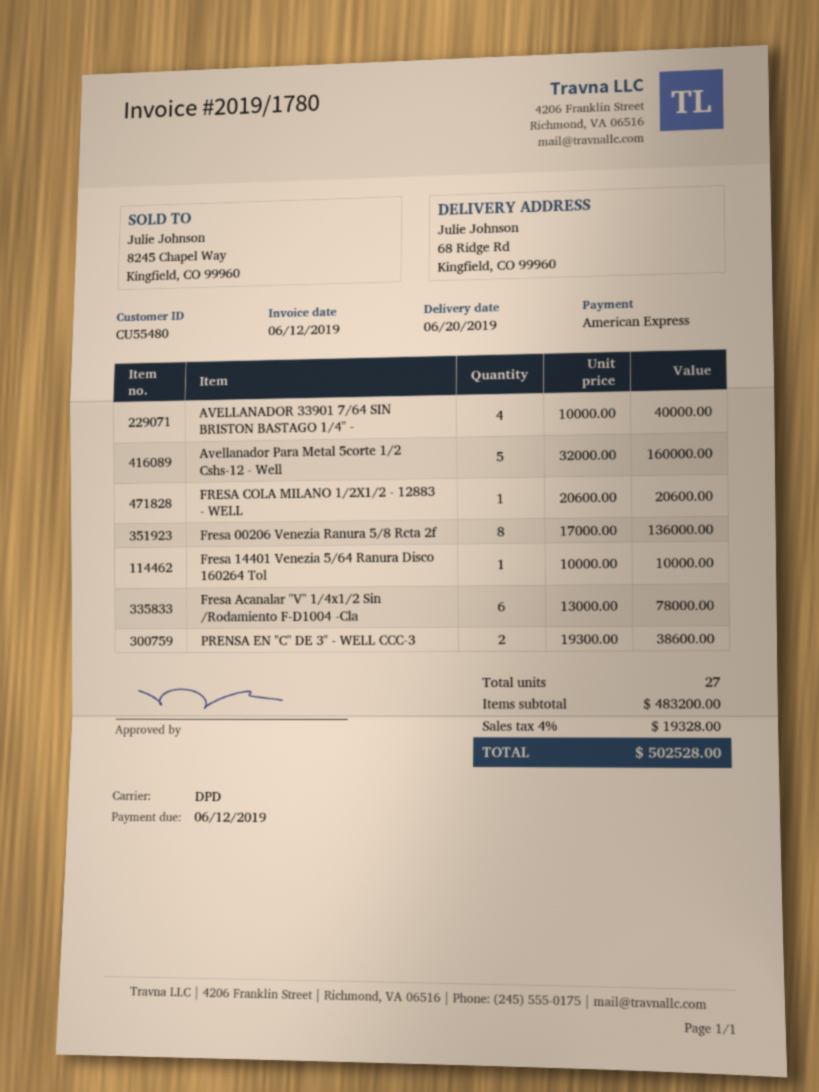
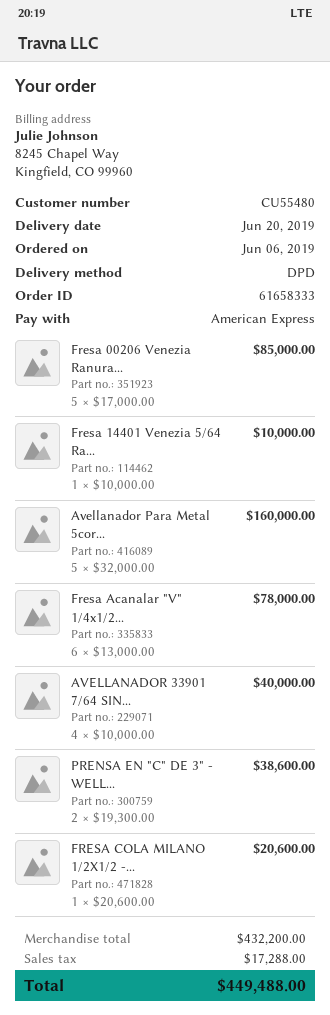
Fresa 00206 Venezia Ranura 5/8 Rcta 2f: 8 x 17000.00 = 136000.00 -> 5 x 17000.00 = 85000.00
subtotal: 483200.00 -> 432200.00
tax: 19328.00 -> 17288.00
total: 502528.00 -> 449488.00

